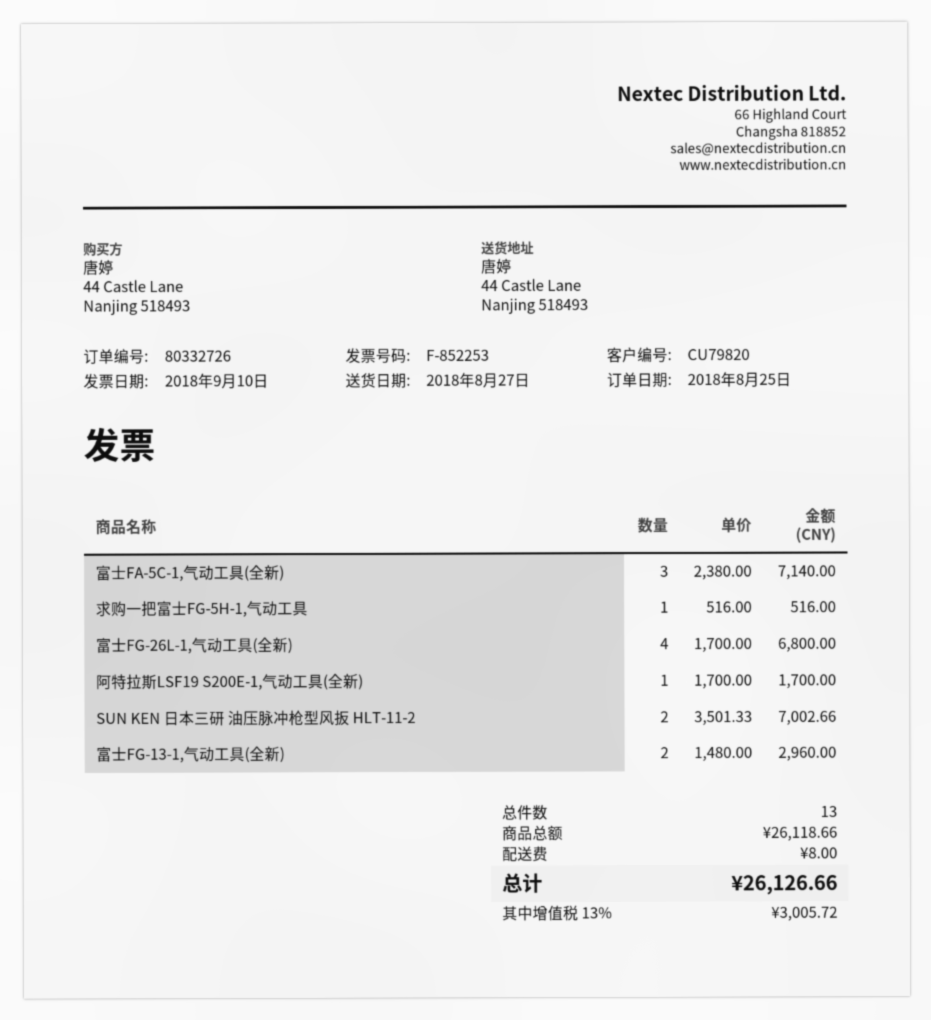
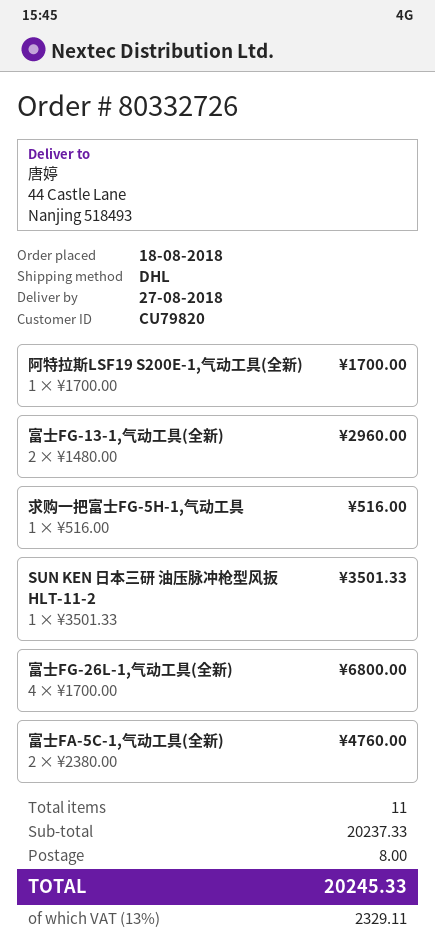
order date: 2018-08-25 -> 2018-08-18
富士FA-5C-1,气动工具(全新): 3 x 2380.00 = 7140.00 -> 2 x 2380.00 = 4760.00
SUN KEN 日本三研 油压脉冲枪型风扳 HLT-11-2: 2 x 3501.33 = 7002.66 -> 1 x 3501.33 = 3501.33
total quantity: 13 -> 11
subtotal: 26118.66 -> 20237.33
tax: 13% = 3005.72 -> 13% = 2329.11
total: 26126.66 -> 20245.33

